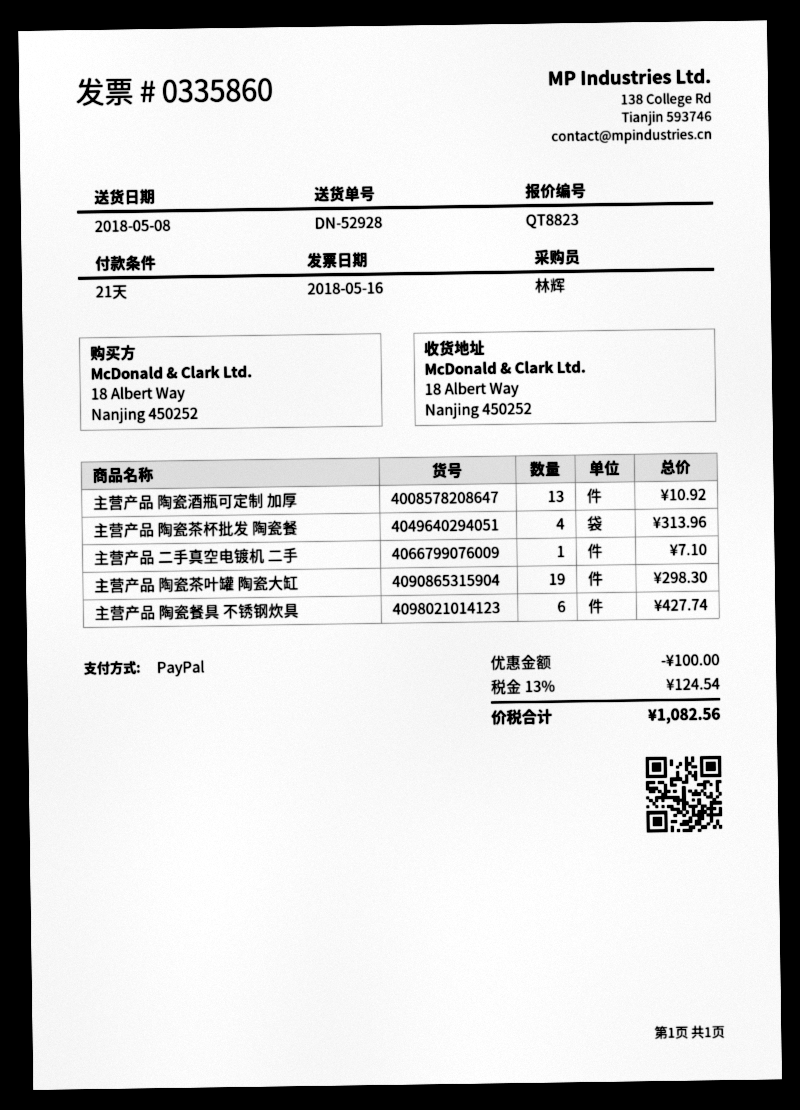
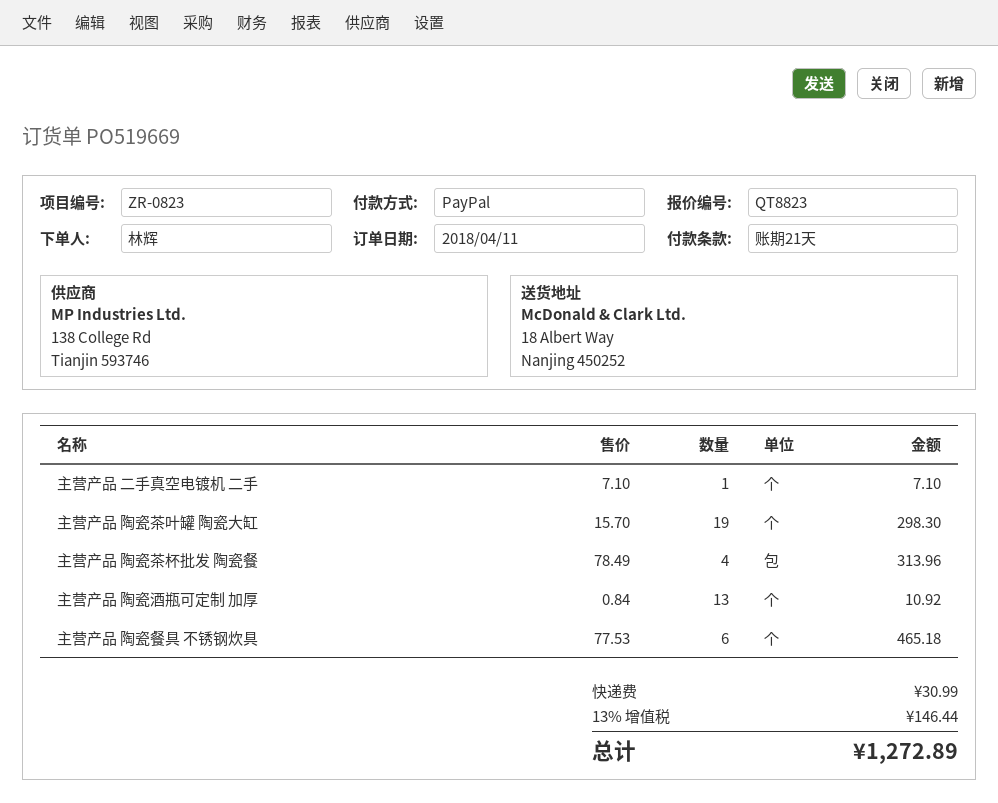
主营产品 陶瓷餐具 不锈钢炊具: 6 for 427.74 -> 6 for 465.18
discount: 100.00 -> none
shipping: none -> 30.99
tax: 13% = 124.54 -> 13% = 146.44
total: 1082.56 -> 1272.89

